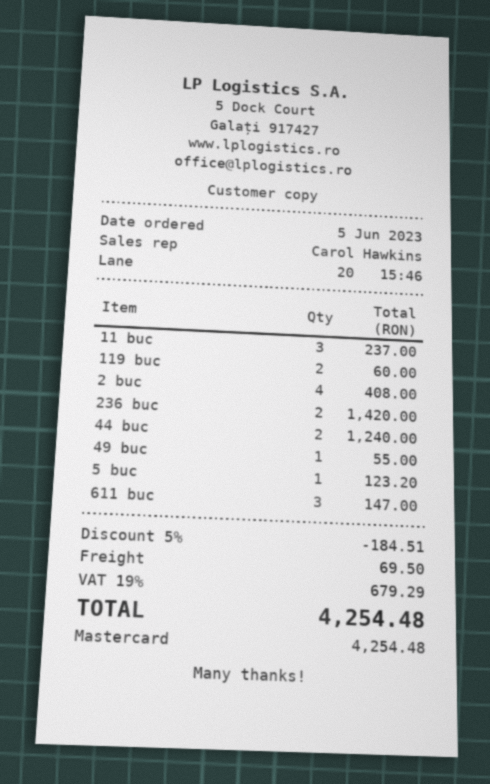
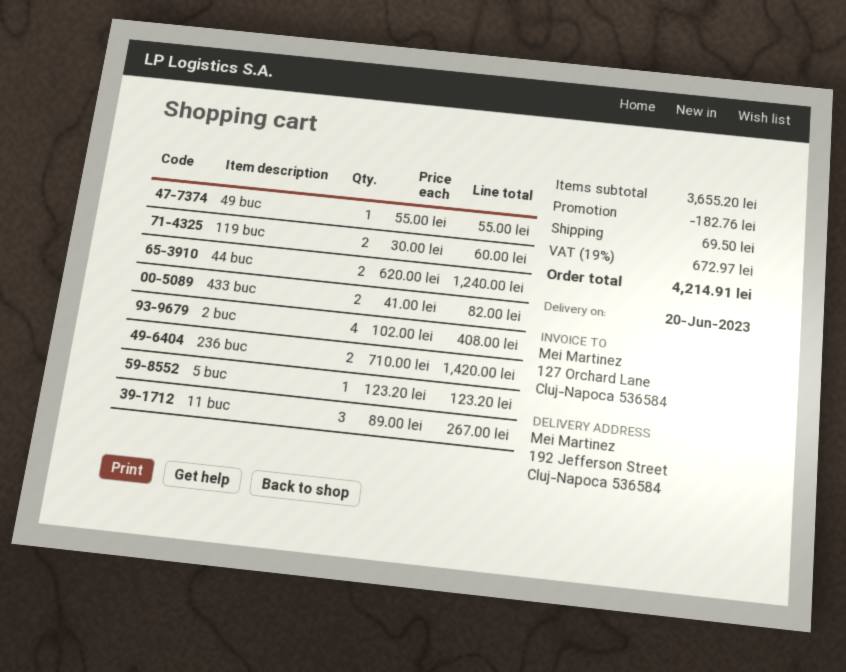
11 buc: 3 for 237.00 -> 3 for 267.00
611 buc: 3 for 147.00 -> none
433 buc: none -> 2 for 82.00
discount: 184.51 -> 182.76
tax: 19% = 679.29 -> 19% = 672.97
total: 4254.48 -> 4214.91

